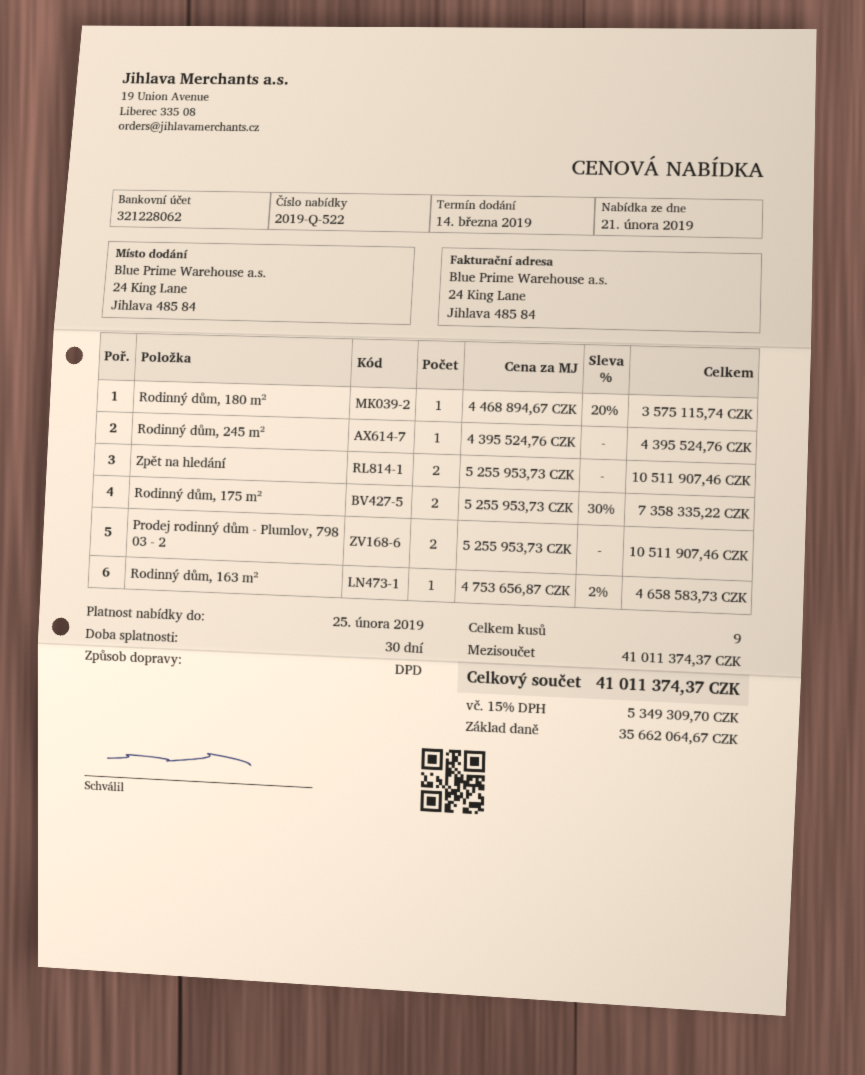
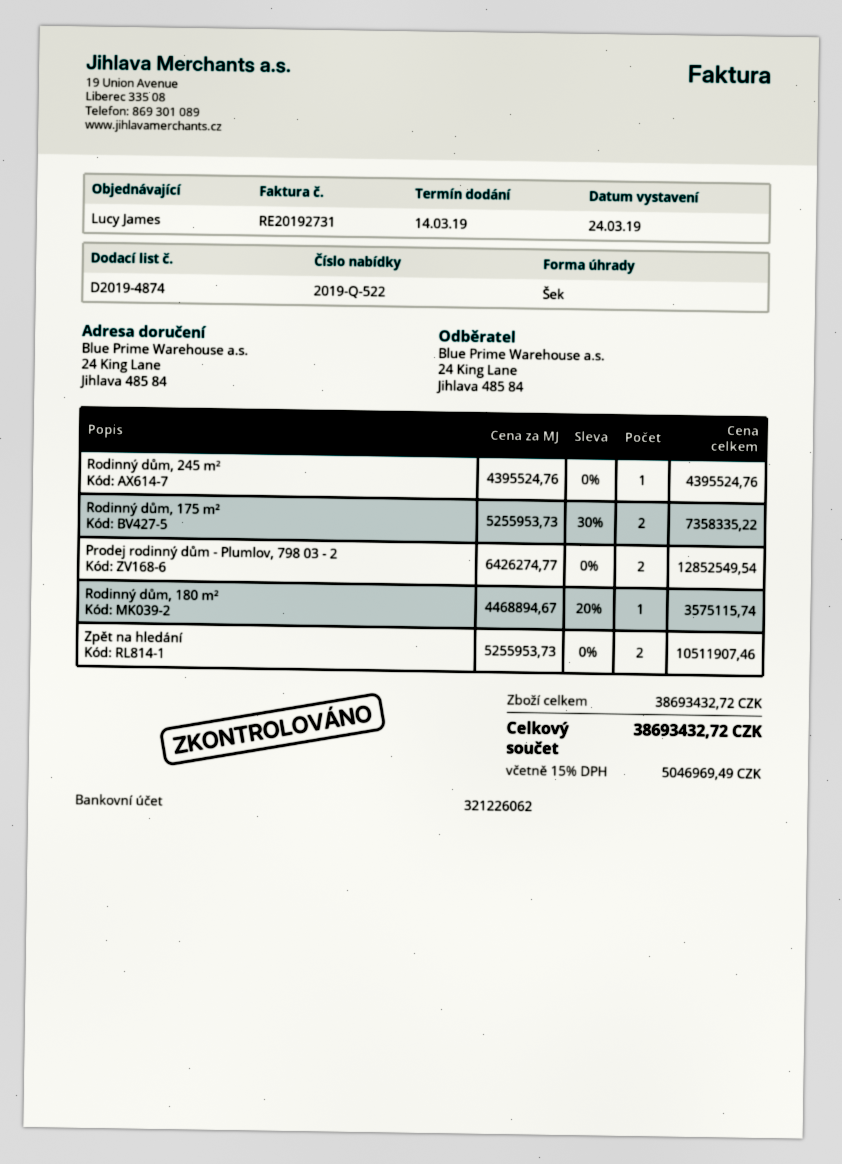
bank account: 321228062 -> 321226062
Prodej rodinný dům - Plumlov, 798 03 - 2: 2 x 5255953.73 = 10511907.46 -> 2 x 6426274.77 = 12852549.54
Rodinný dům, 163 m²: 1 x 4753656.87 - 2% = 4658583.73 -> none
subtotal: 41011374.37 -> 38693432.72
tax: 15% = 5349309.70 -> 15% = 5046969.49
total: 41011374.37 -> 38693432.72

